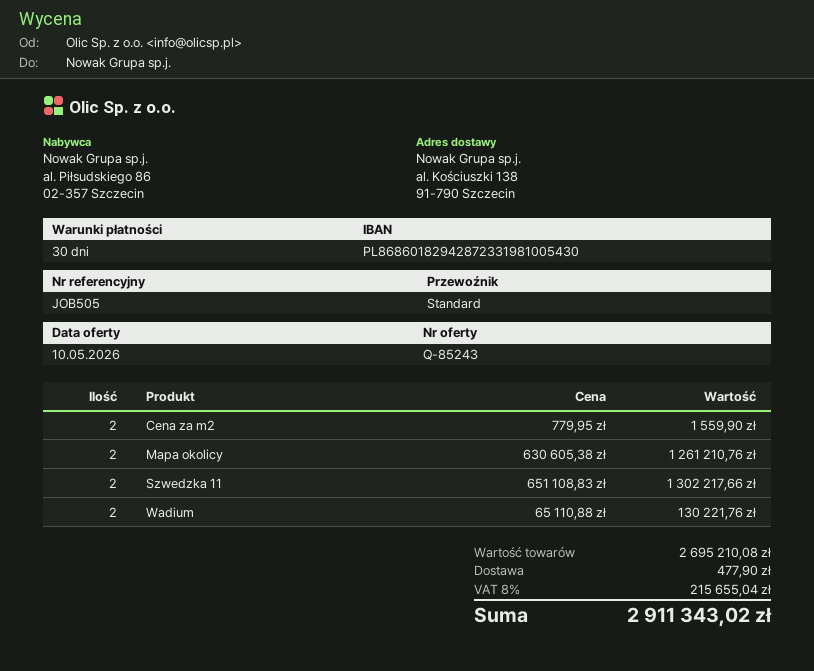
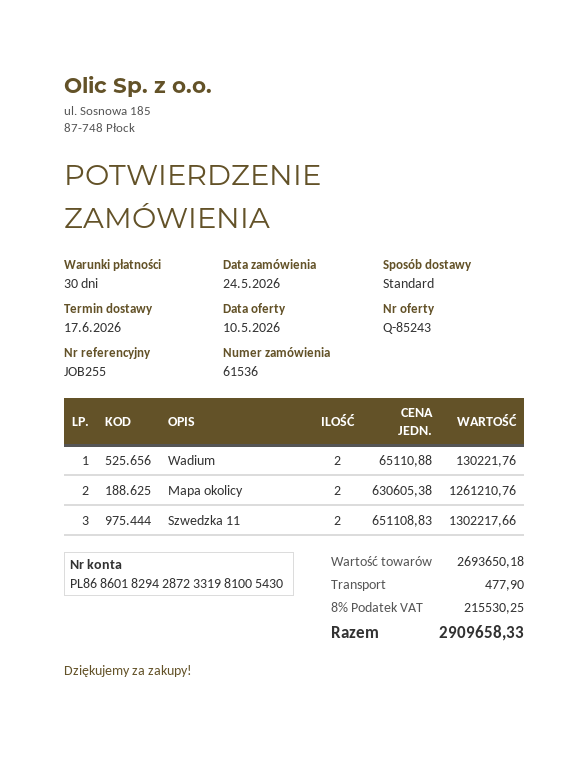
reference: JOB505 -> JOB255
Cena za m2: 2 x 779.95 = 1559.90 -> none
subtotal: 2695210.08 -> 2693650.18
tax: 8% = 215655.04 -> 8% = 215530.25
total: 2911343.02 -> 2909658.33

